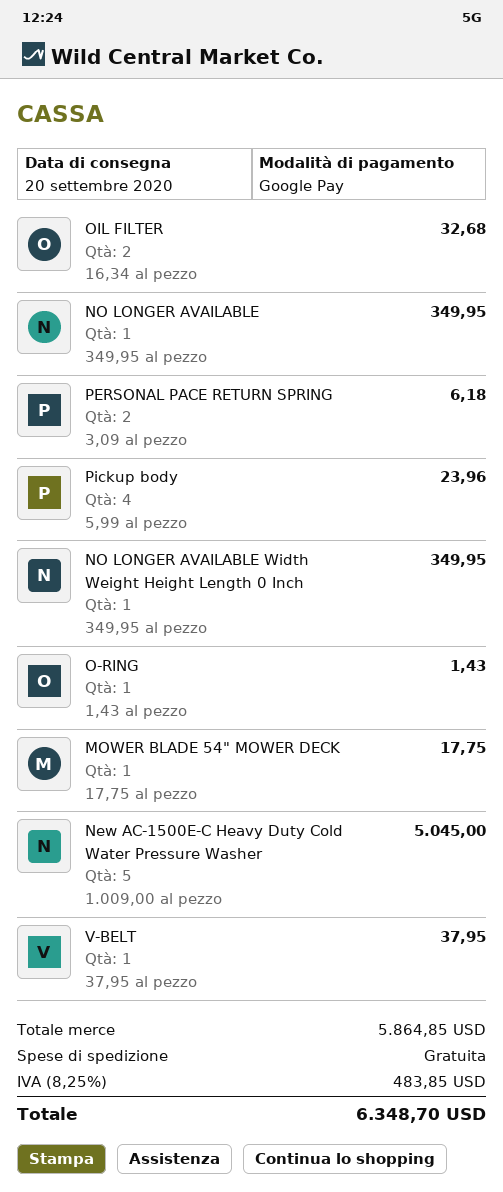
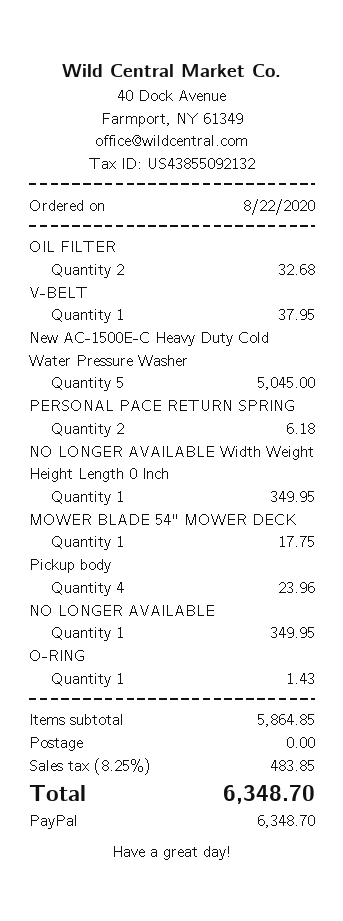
payment method: Google Pay -> PayPal

